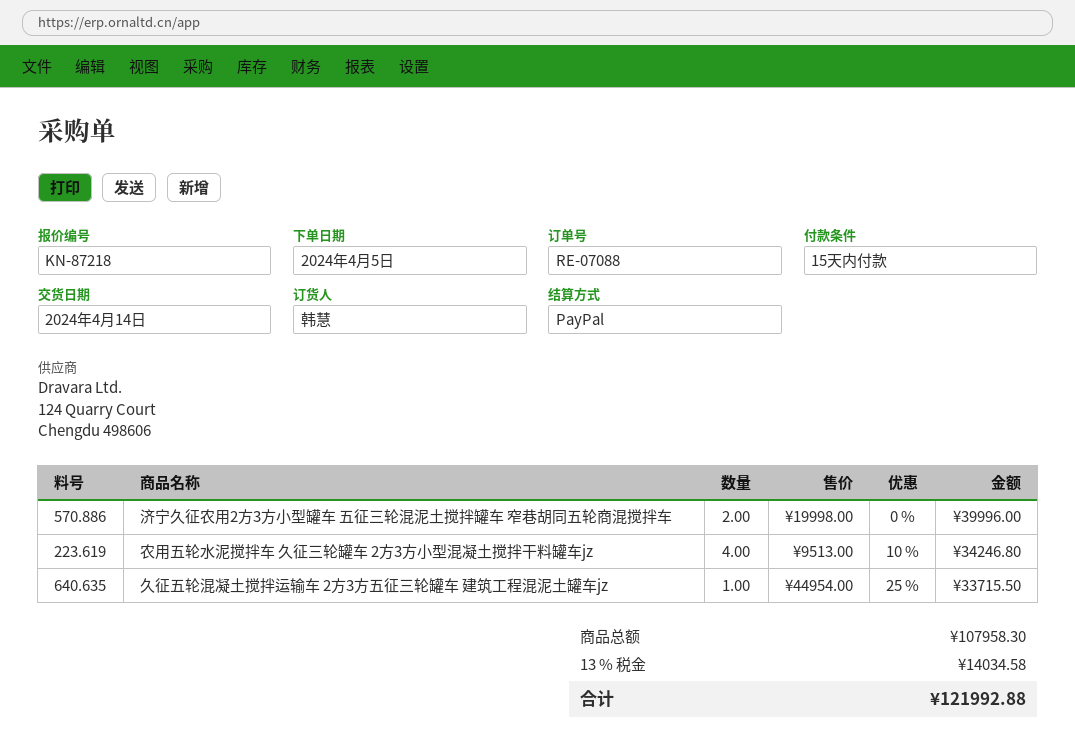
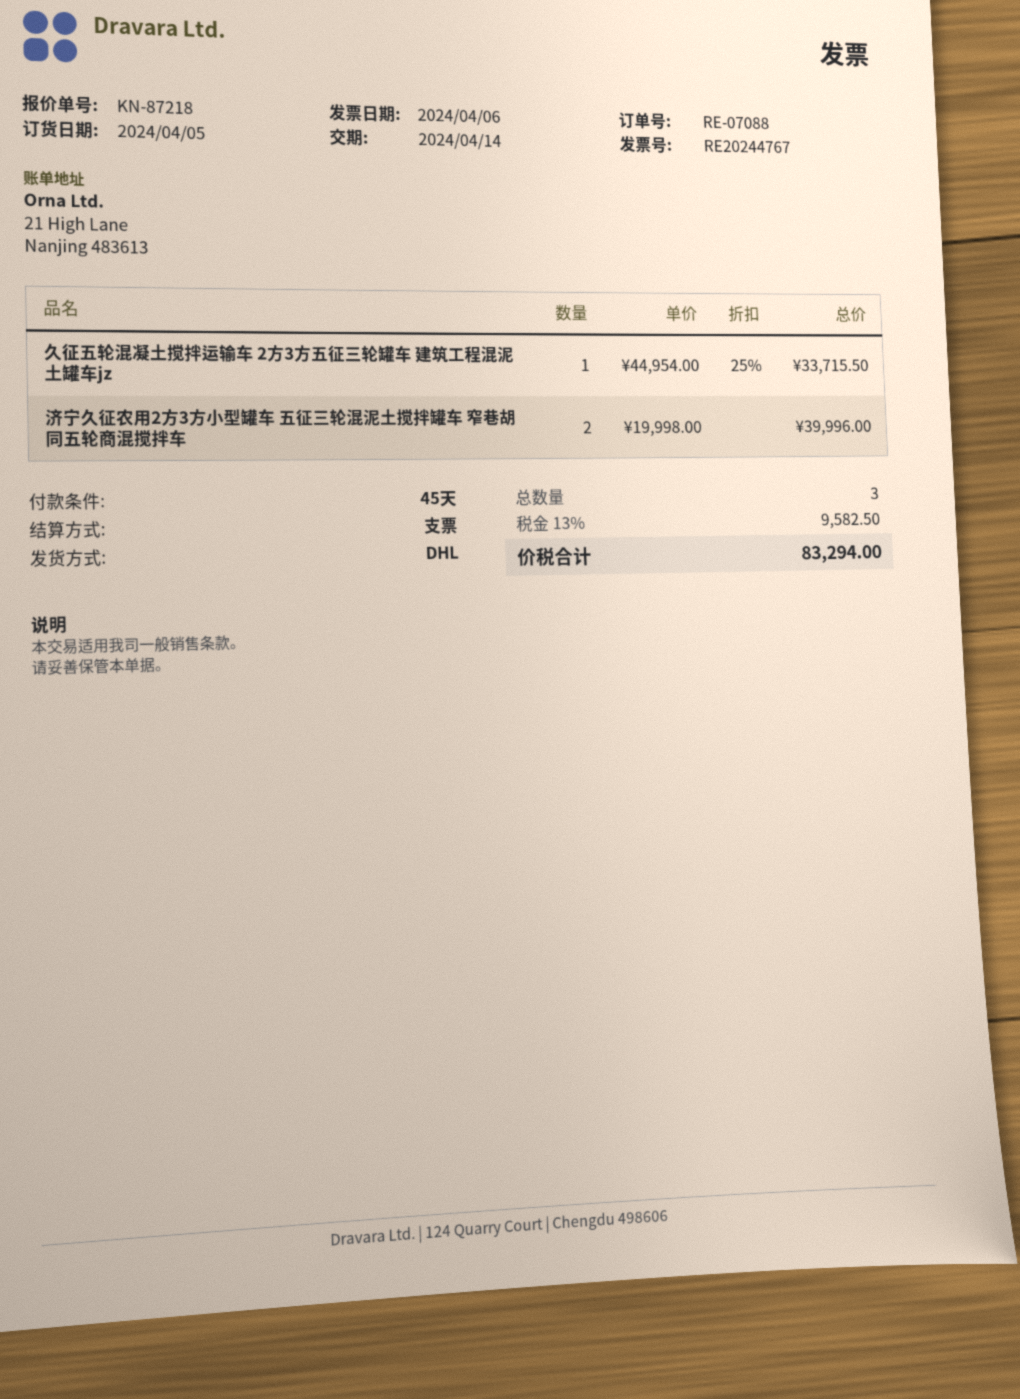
payment terms: 15 days -> 45 days
payment method: PayPal -> cheque
农用五轮水泥搅拌车 久征三轮罐车 2方3方小型混凝土搅拌干料罐车jz: 4 x 9513.00 - 10% = 34246.80 -> none
tax: 13% = 14034.58 -> 13% = 9582.50
total: 121992.88 -> 83294.00

